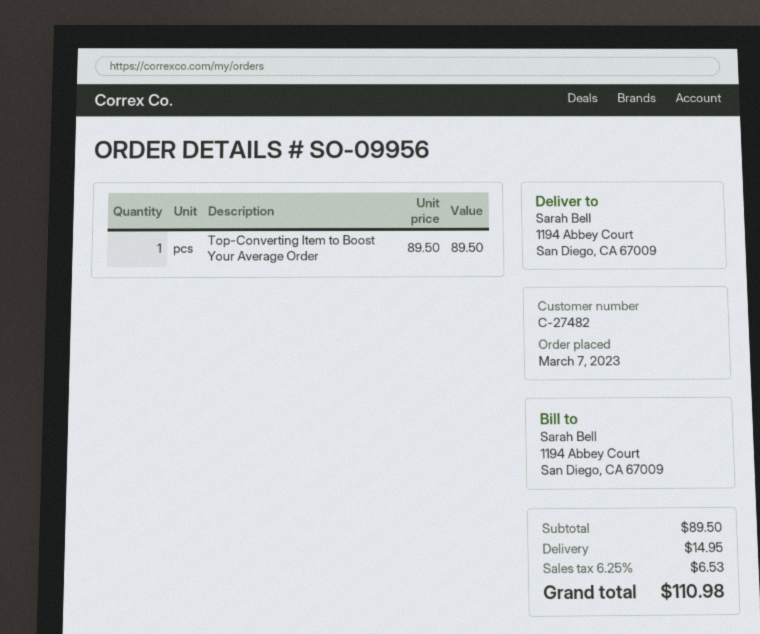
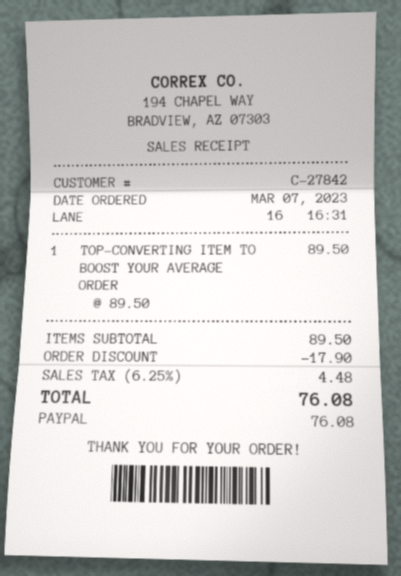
customer number: C-27482 -> C-27842
discount: none -> 17.90
shipping: 14.95 -> none
tax: 6.25% = 6.53 -> 6.25% = 4.48
total: 110.98 -> 76.08

